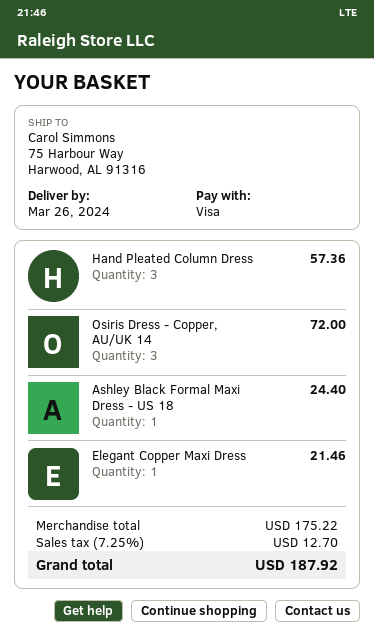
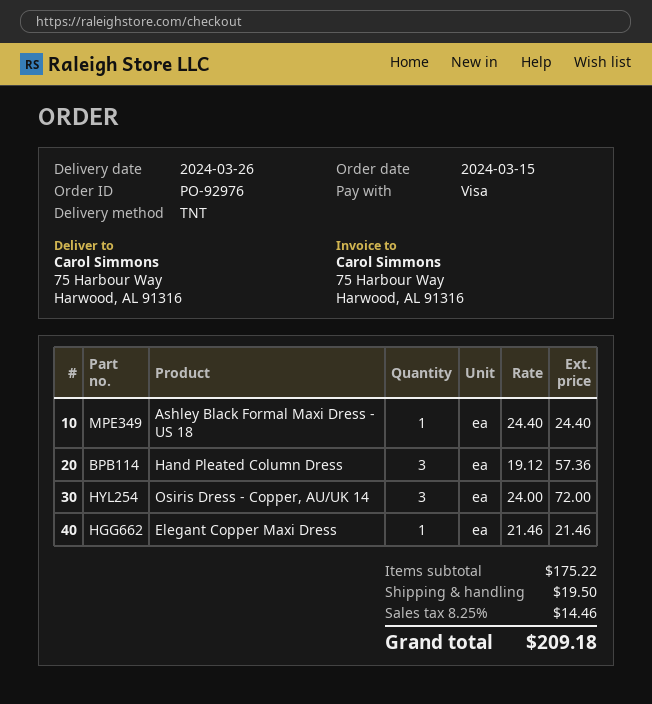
shipping: none -> 19.50
tax: 7.25% = 12.70 -> 8.25% = 14.46
total: 187.92 -> 209.18

